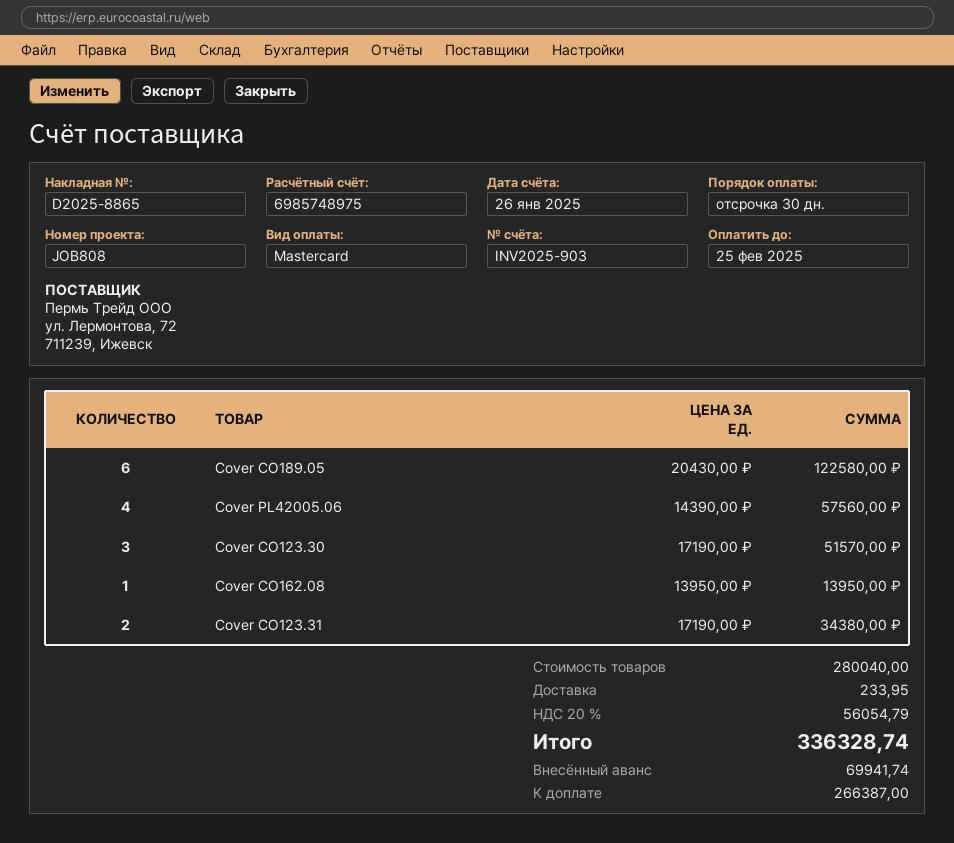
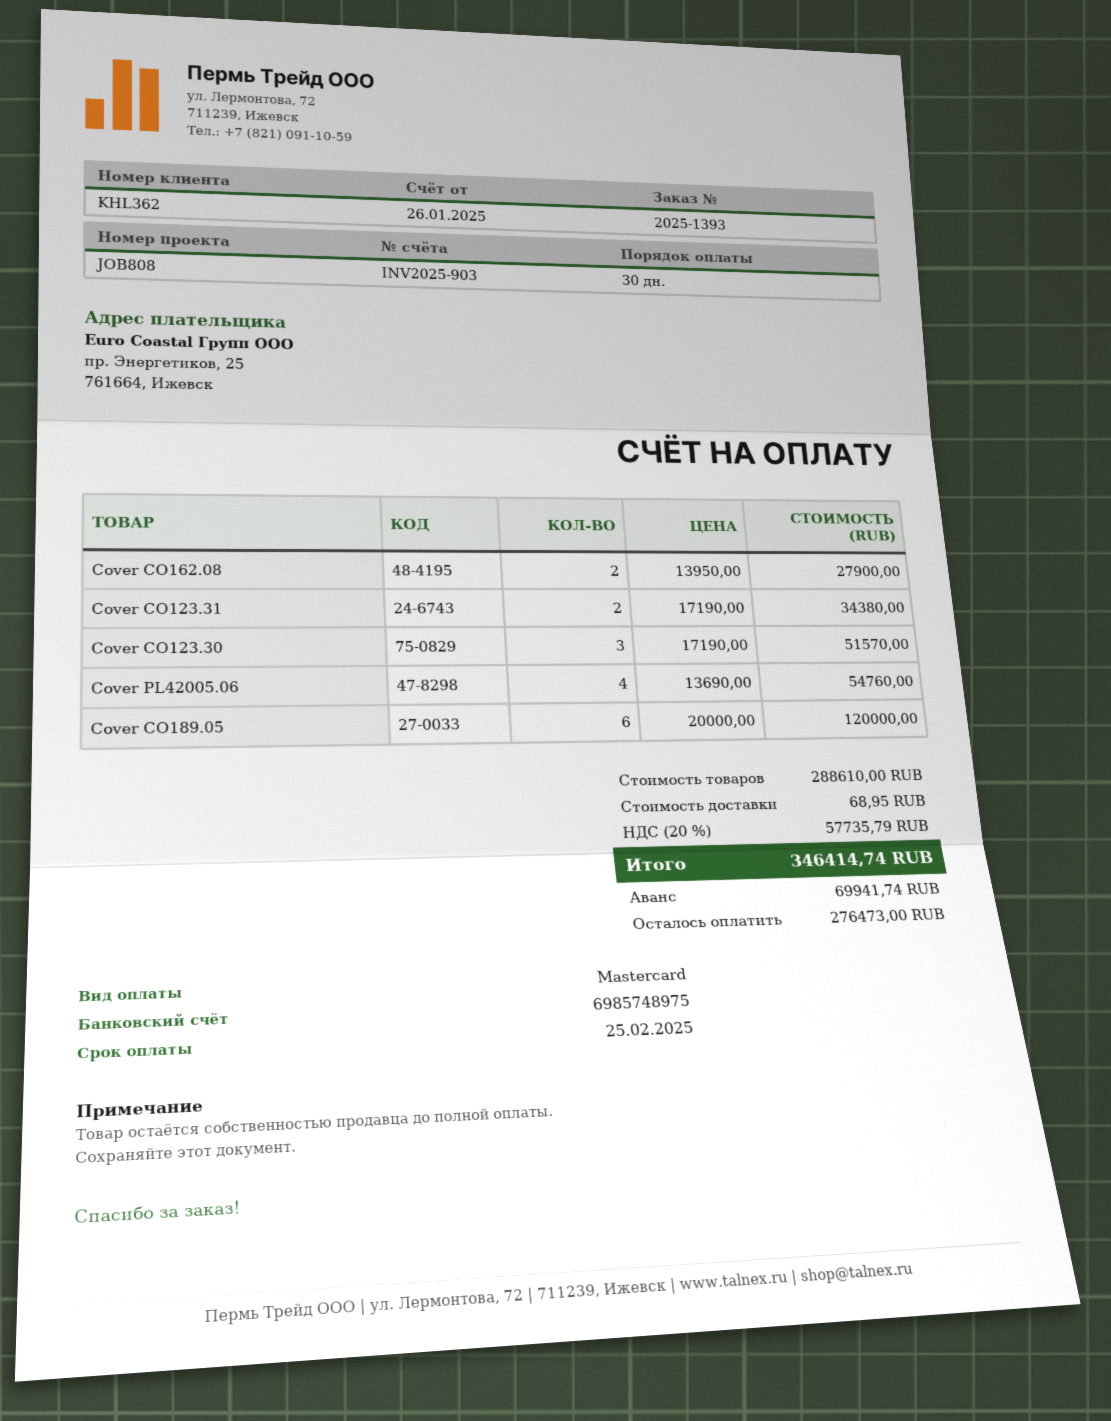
Cover CO189.05: 6 x 20430.00 = 122580.00 -> 6 x 20000.00 = 120000.00
Cover PL42005.06: 4 x 14390.00 = 57560.00 -> 4 x 13690.00 = 54760.00
Cover CO162.08: 1 x 13950.00 = 13950.00 -> 2 x 13950.00 = 27900.00
subtotal: 280040.00 -> 288610.00
shipping: 233.95 -> 68.95
tax: 20% = 56054.79 -> 20% = 57735.79
total: 336328.74 -> 346414.74
balance: 266387.00 -> 276473.00

